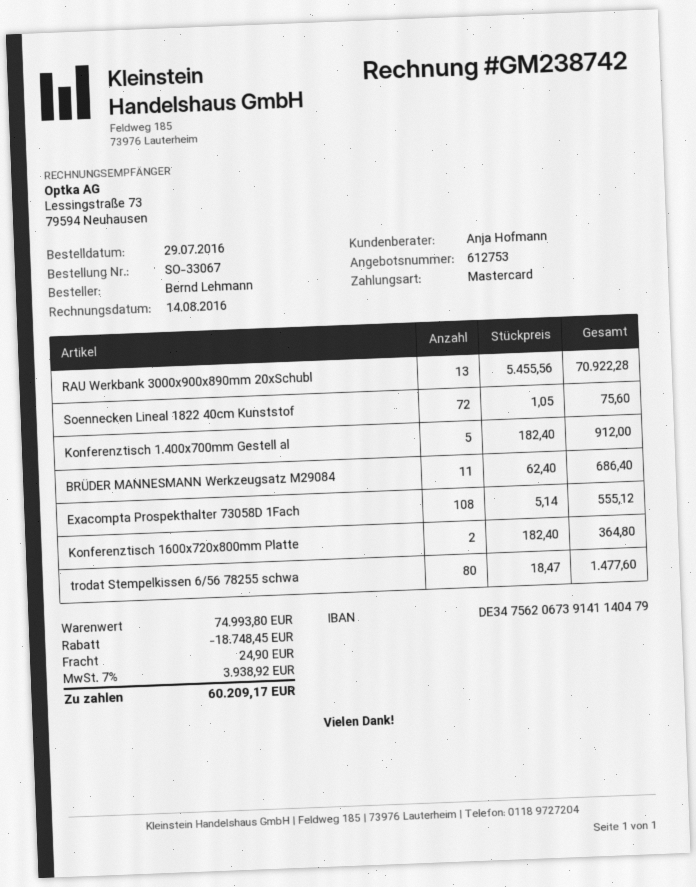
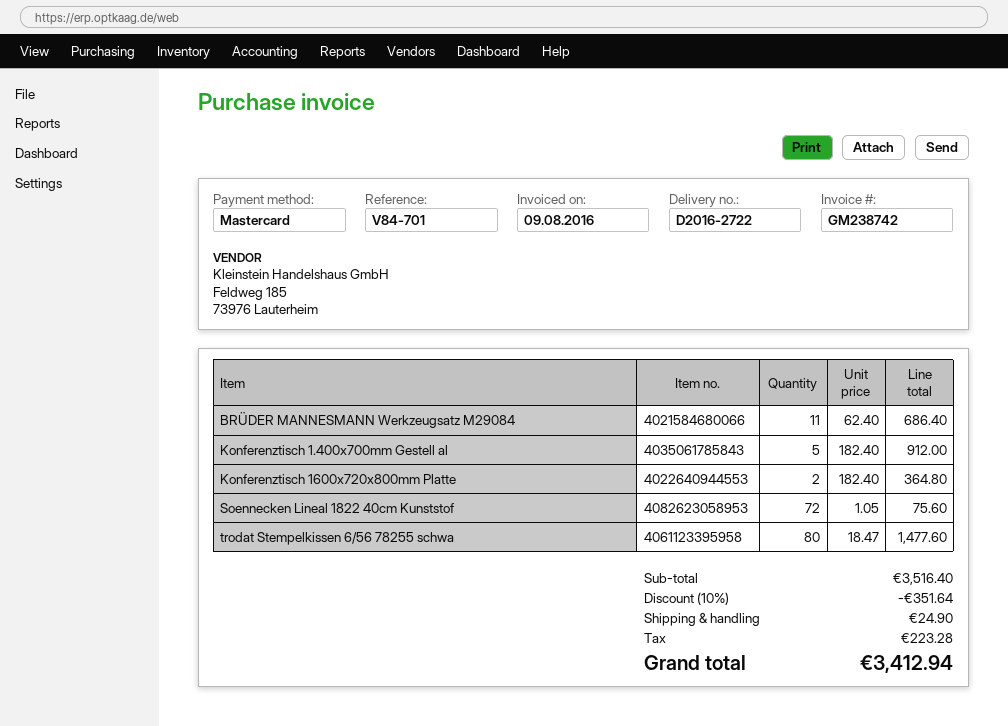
invoice date: 2016-08-14 -> 2016-08-09
RAU Werkbank 3000x900x890mm 20xSchubl: 13 x 5455.56 = 70922.28 -> none
Exacompta Prospekthalter 73058D 1Fach: 108 x 5.14 = 555.12 -> none
subtotal: 74993.80 -> 3516.40
discount: 18748.45 -> 351.64
tax: 3938.92 -> 223.28
total: 60209.17 -> 3412.94

